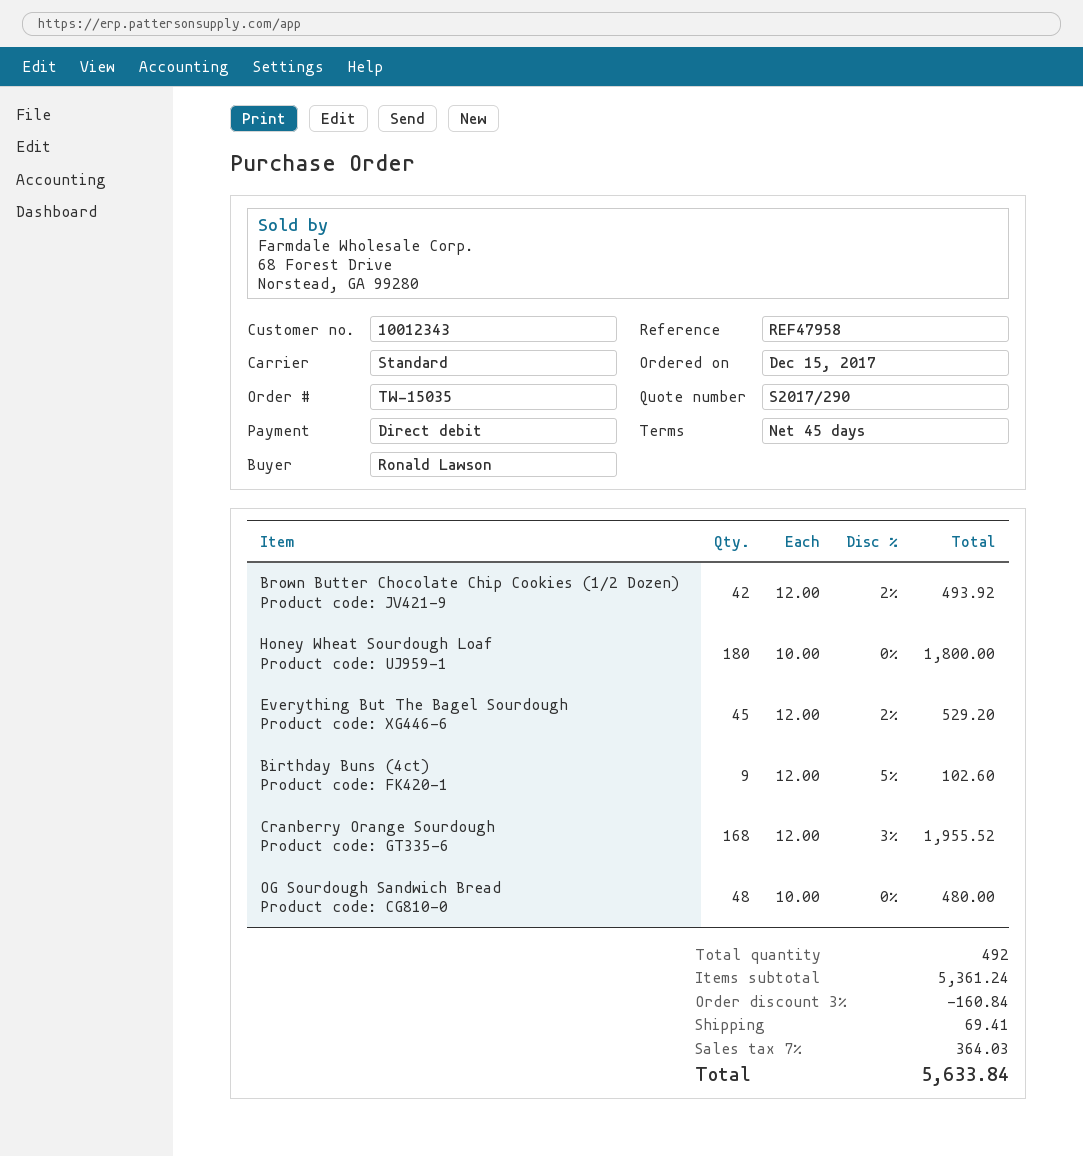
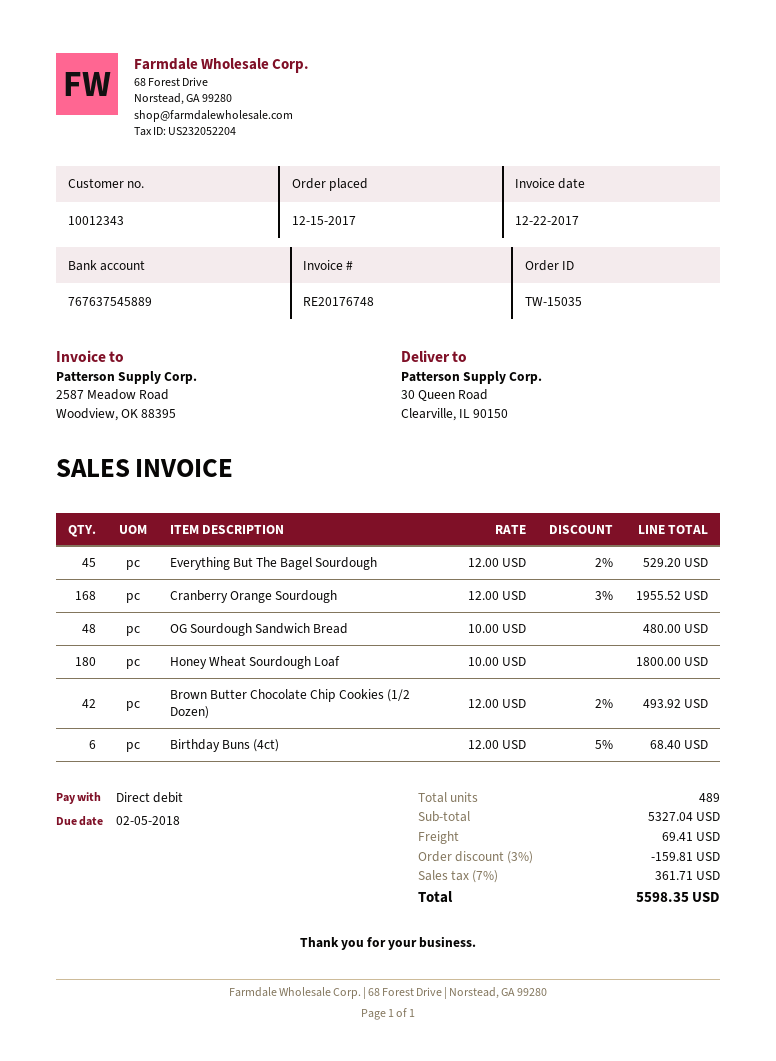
Birthday Buns (4ct): 9 x 12.00 - 5% = 102.60 -> 6 x 12.00 - 5% = 68.40
total quantity: 492 -> 489
subtotal: 5361.24 -> 5327.04
discount: 3% = 160.84 -> 3% = 159.81
tax: 7% = 364.03 -> 7% = 361.71
total: 5633.84 -> 5598.35

